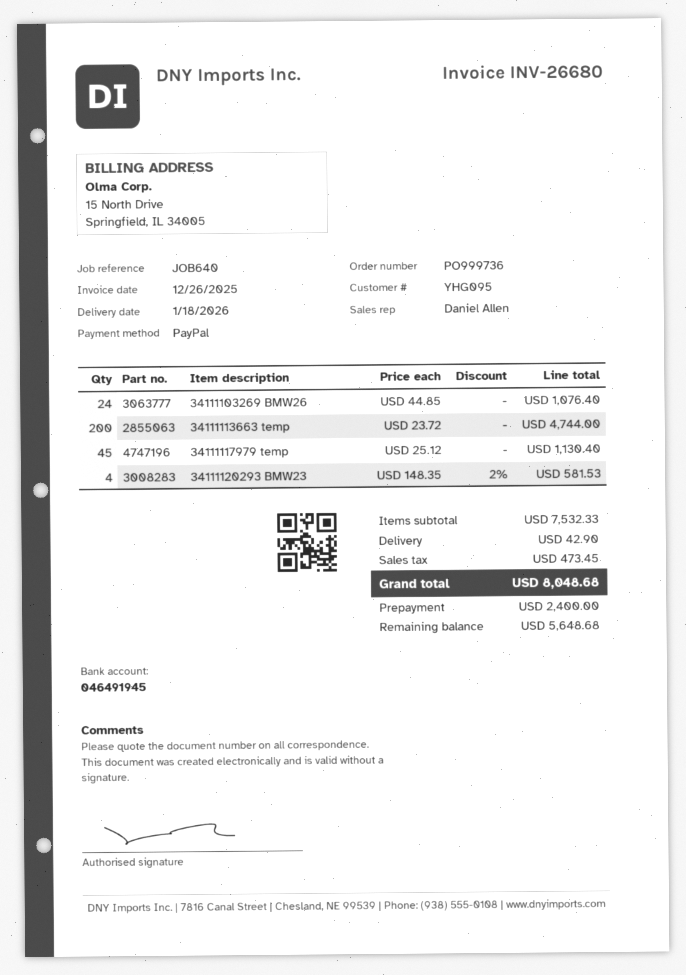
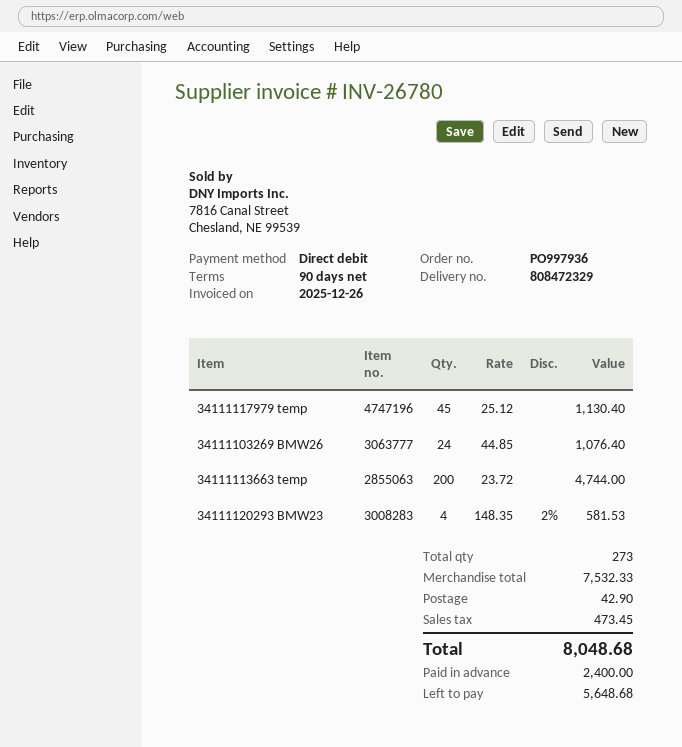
order number: PO999736 -> PO997936
invoice number: INV-26680 -> INV-26780
payment method: PayPal -> direct debit

